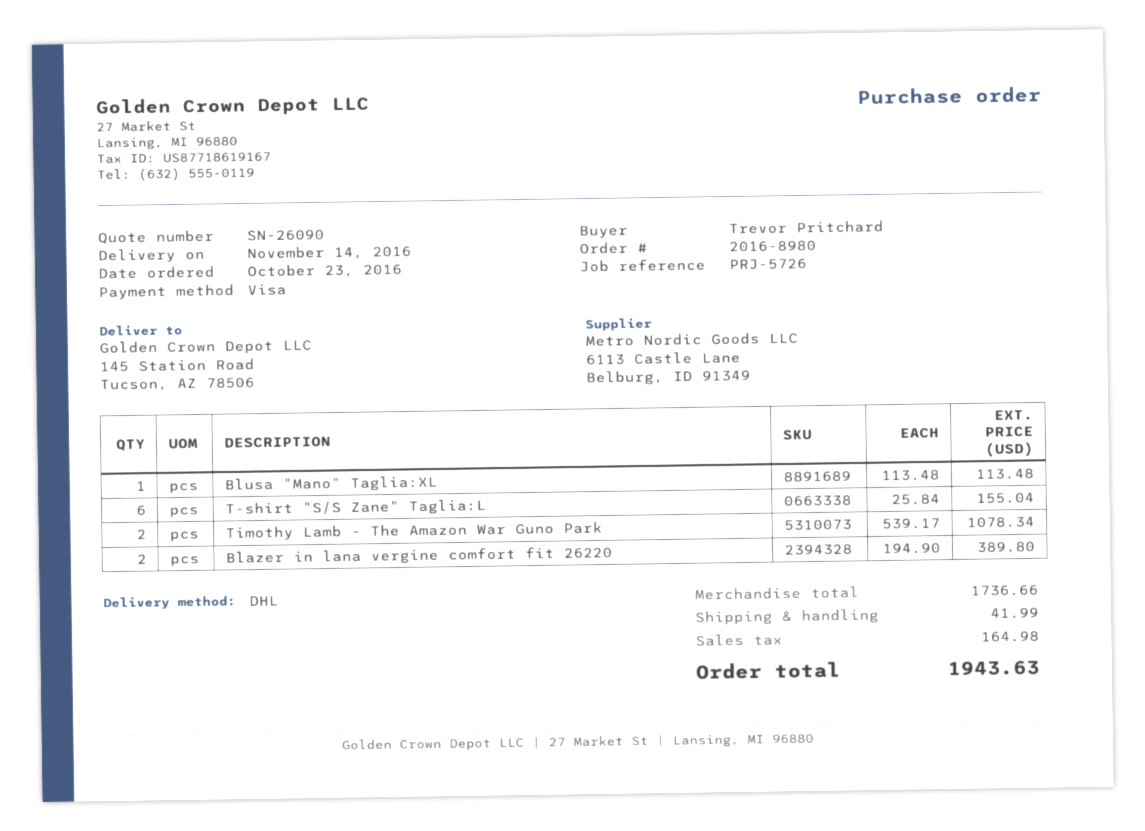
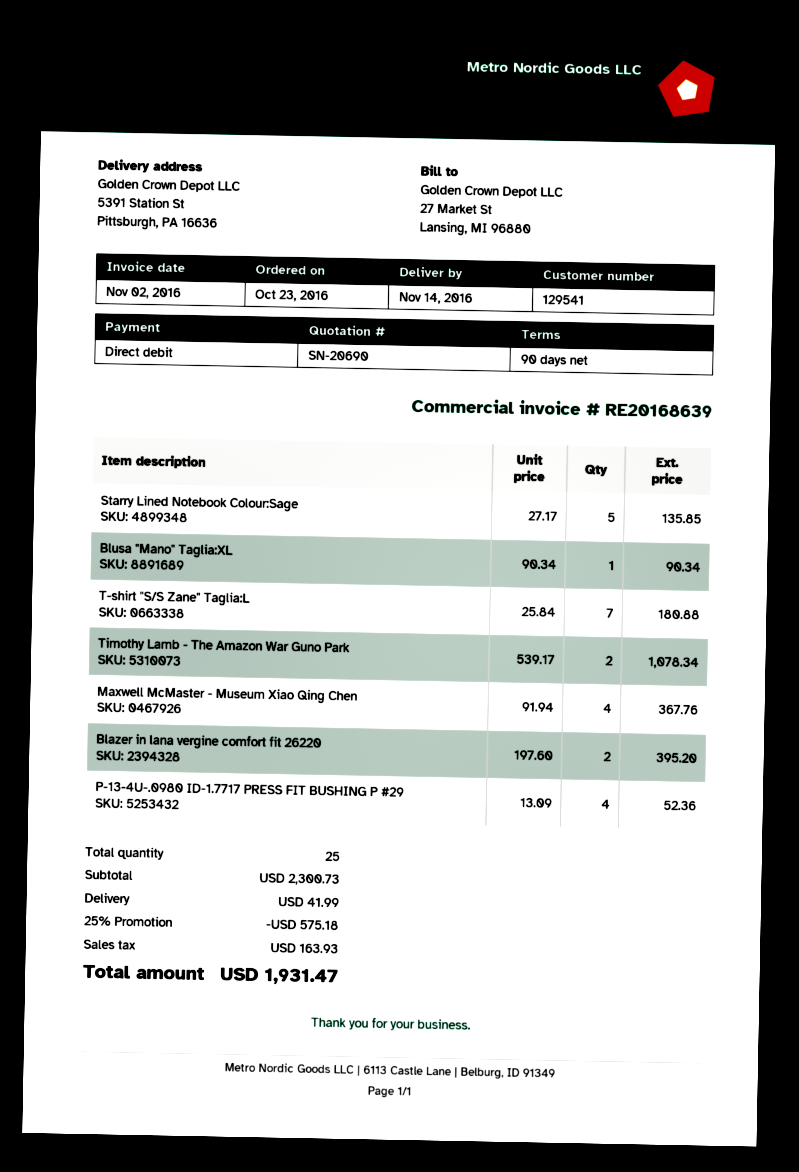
quote number: SN-26090 -> SN-20690
payment method: Visa -> direct debit
ship to: 145 Station Road, Tucson, AZ 78506 -> 5391 Station St, Pittsburgh, PA 16636
Blusa "Mano" Taglia:XL: 1 x 113.48 = 113.48 -> 1 x 90.34 = 90.34
T-shirt "S/S Zane" Taglia:L: 6 x 25.84 = 155.04 -> 7 x 25.84 = 180.88
Blazer in lana vergine comfort fit 26220: 2 x 194.90 = 389.80 -> 2 x 197.60 = 395.20
Starry Lined Notebook Colour:Sage: none -> 5 x 27.17 = 135.85
Maxwell McMaster - Museum Xiao Qing Chen: none -> 4 x 91.94 = 367.76
P-13-4U-.0980 ID-1.7717 PRESS FIT BUSHING P #29: none -> 4 x 13.09 = 52.36
subtotal: 1736.66 -> 2300.73
discount: none -> 25% = 575.18
tax: 164.98 -> 163.93
total: 1943.63 -> 1931.47

